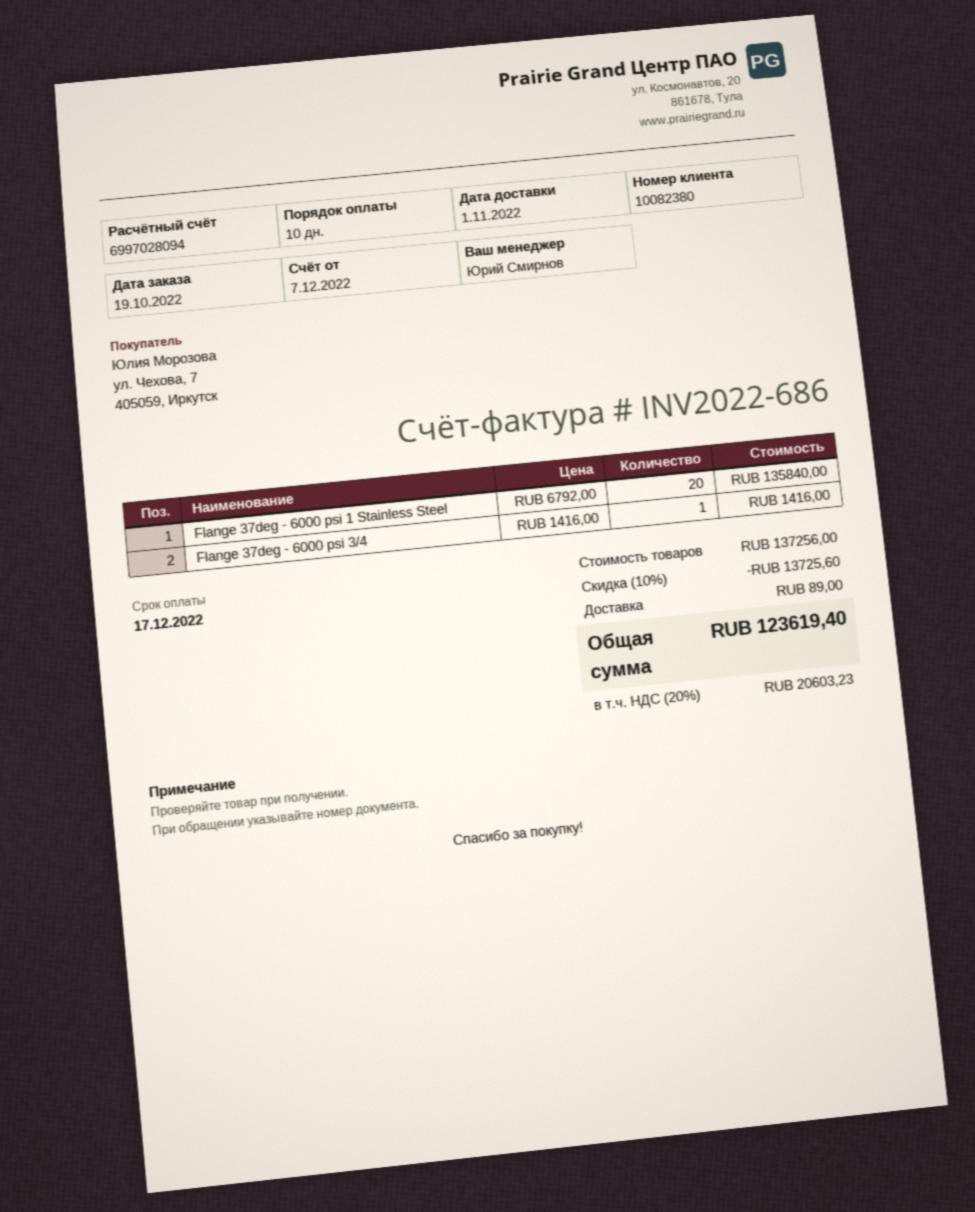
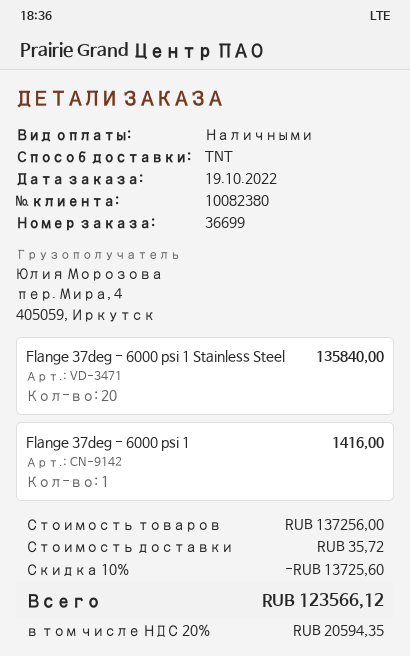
Flange 37deg - 6000 psi 3/4: 1 for 1416.00 -> none
Flange 37deg - 6000 psi 1: none -> 1 for 1416.00
shipping: 89.00 -> 35.72
tax: 20% = 20603.23 -> 20% = 20594.35
total: 123619.40 -> 123566.12

